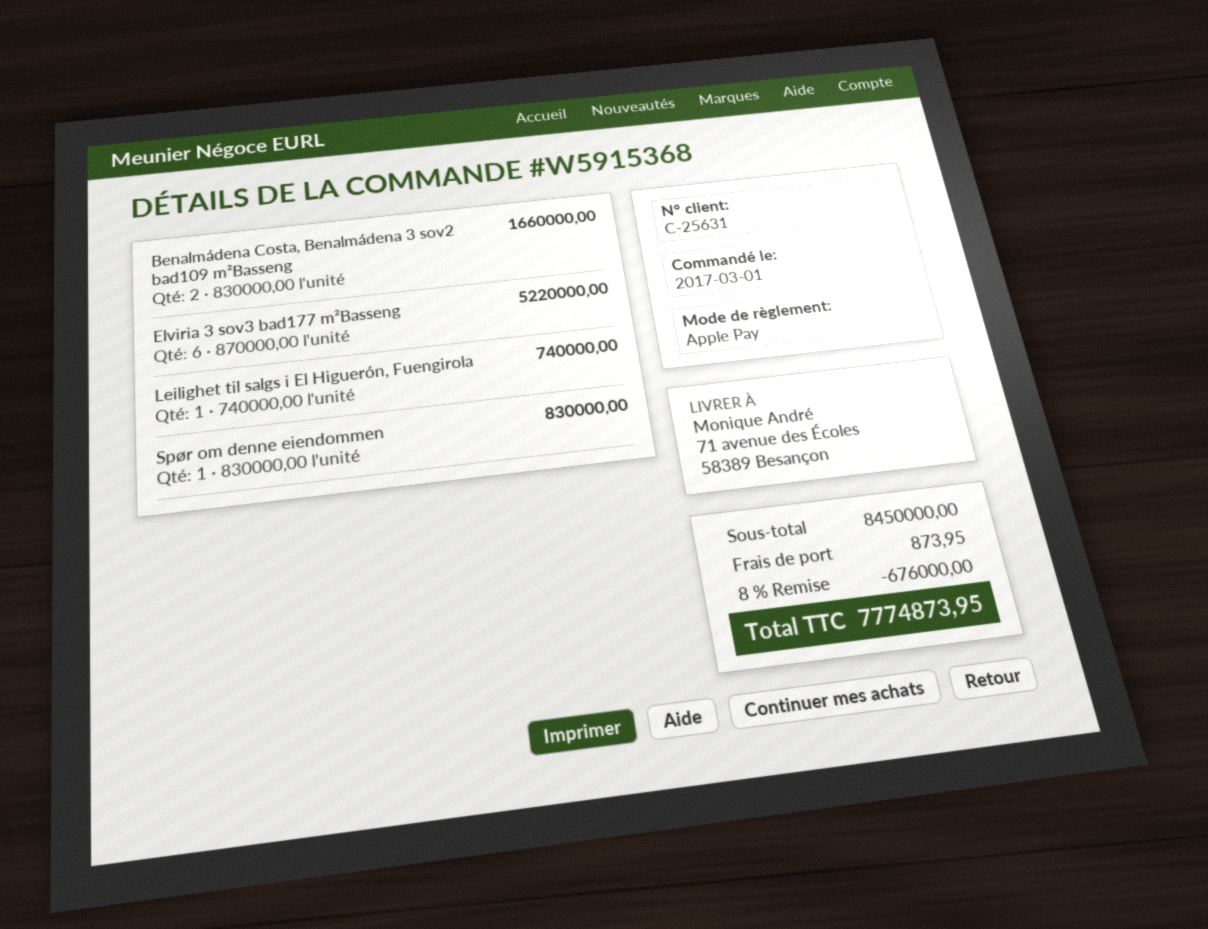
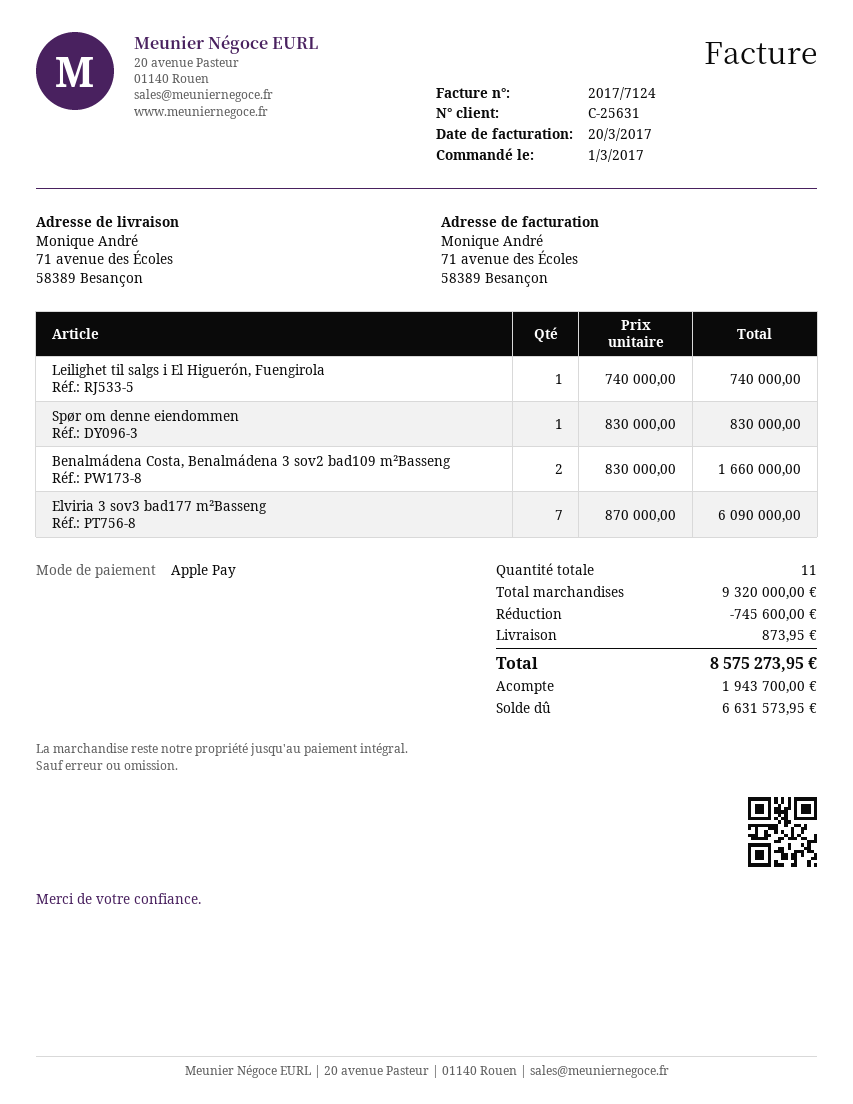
Elviria 3 sov3 bad177 m²Basseng: 6 x 870000.00 = 5220000.00 -> 7 x 870000.00 = 6090000.00
subtotal: 8450000.00 -> 9320000.00
discount: 676000.00 -> 745600.00
total: 7774873.95 -> 8575273.95

